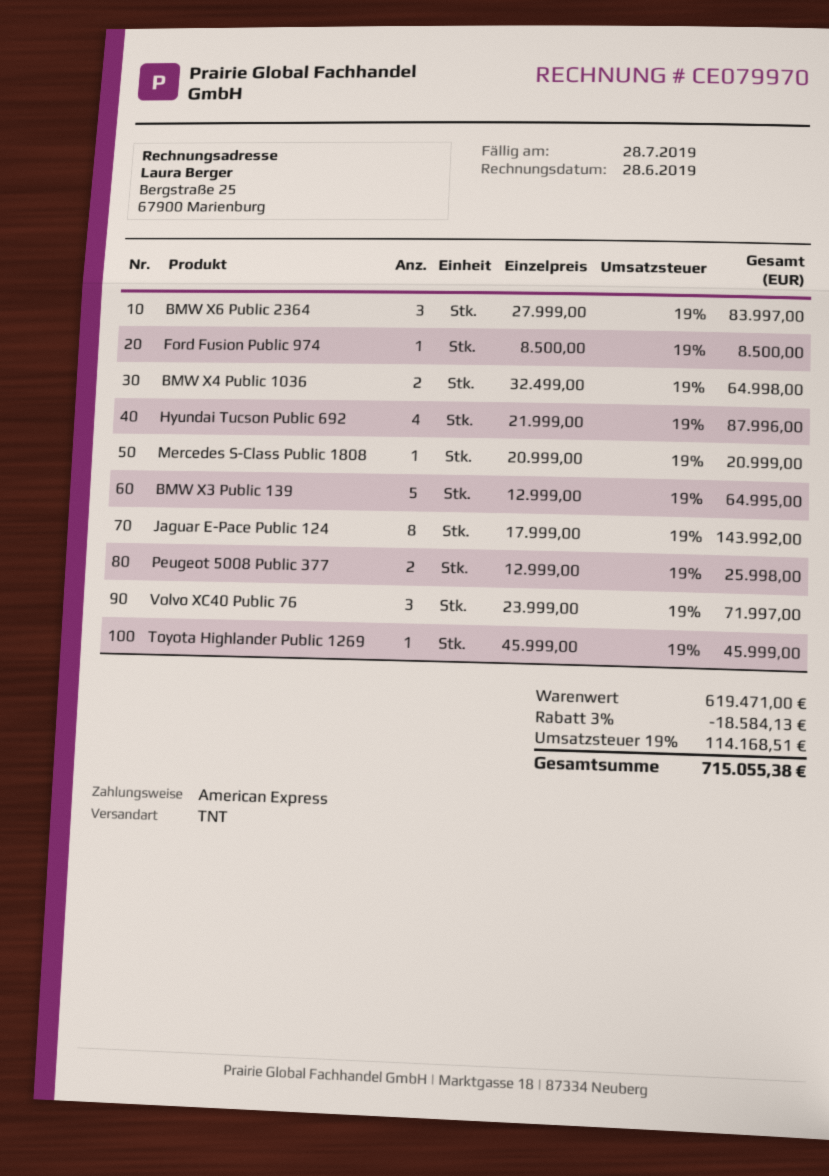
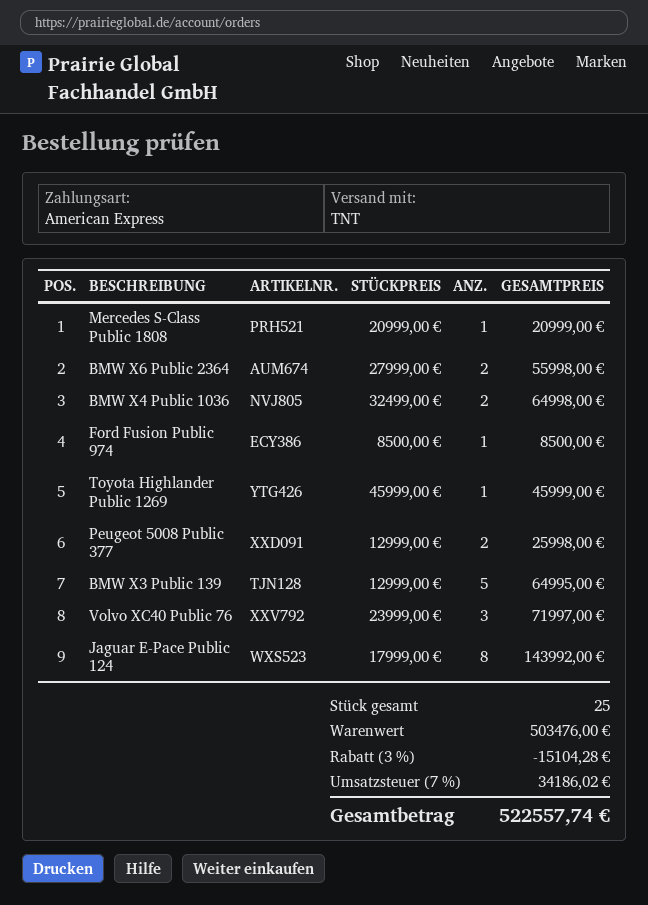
BMW X6 Public 2364: 3 x 27999.00 = 83997.00 -> 2 x 27999.00 = 55998.00
Hyundai Tucson Public 692: 4 x 21999.00 = 87996.00 -> none
subtotal: 619471.00 -> 503476.00
discount: 3% = 18584.13 -> 3% = 15104.28
tax: 19% = 114168.51 -> 7% = 34186.02
total: 715055.38 -> 522557.74

